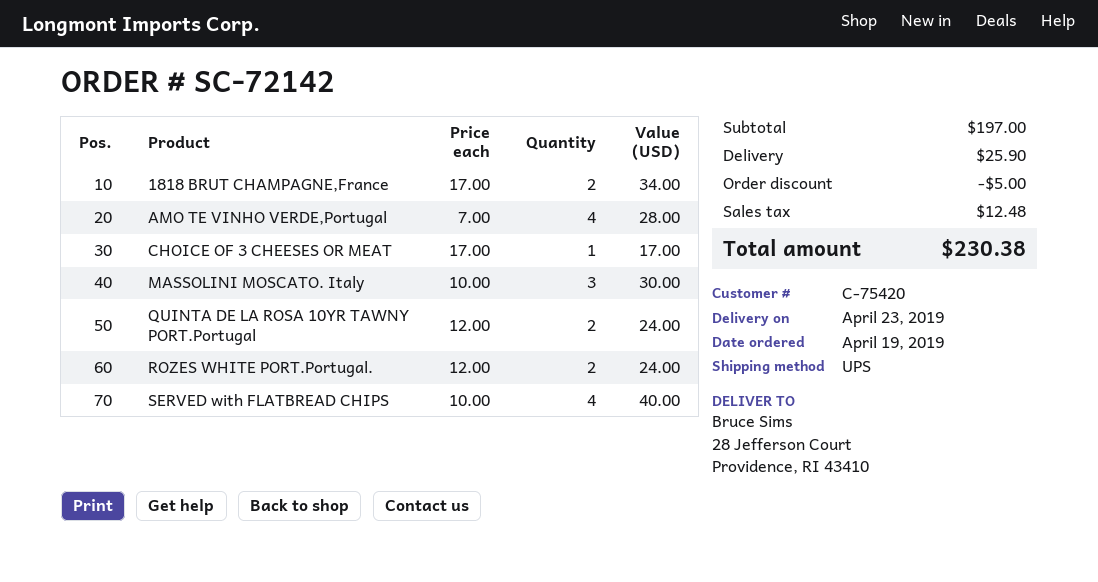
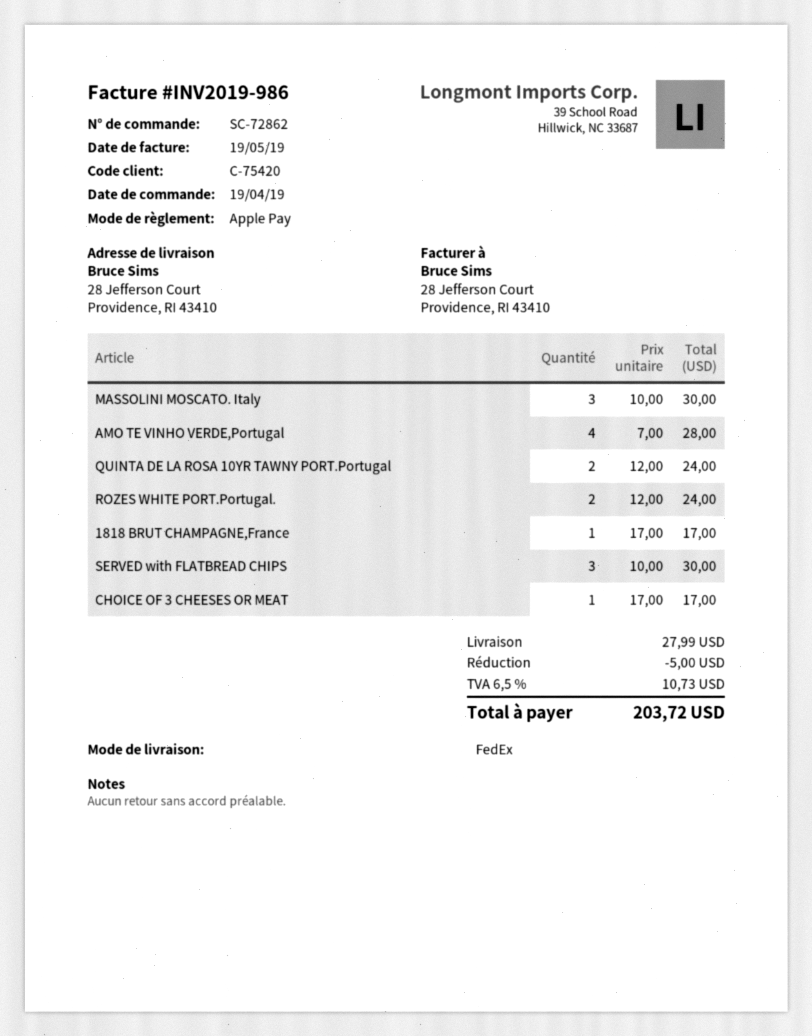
order number: SC-72142 -> SC-72862
shipping method: UPS -> FedEx
1818 BRUT CHAMPAGNE,France: 2 x 17.00 = 34.00 -> 1 x 17.00 = 17.00
SERVED with FLATBREAD CHIPS: 4 x 10.00 = 40.00 -> 3 x 10.00 = 30.00
shipping: 25.90 -> 27.99
tax: 12.48 -> 10.73
total: 230.38 -> 203.72

